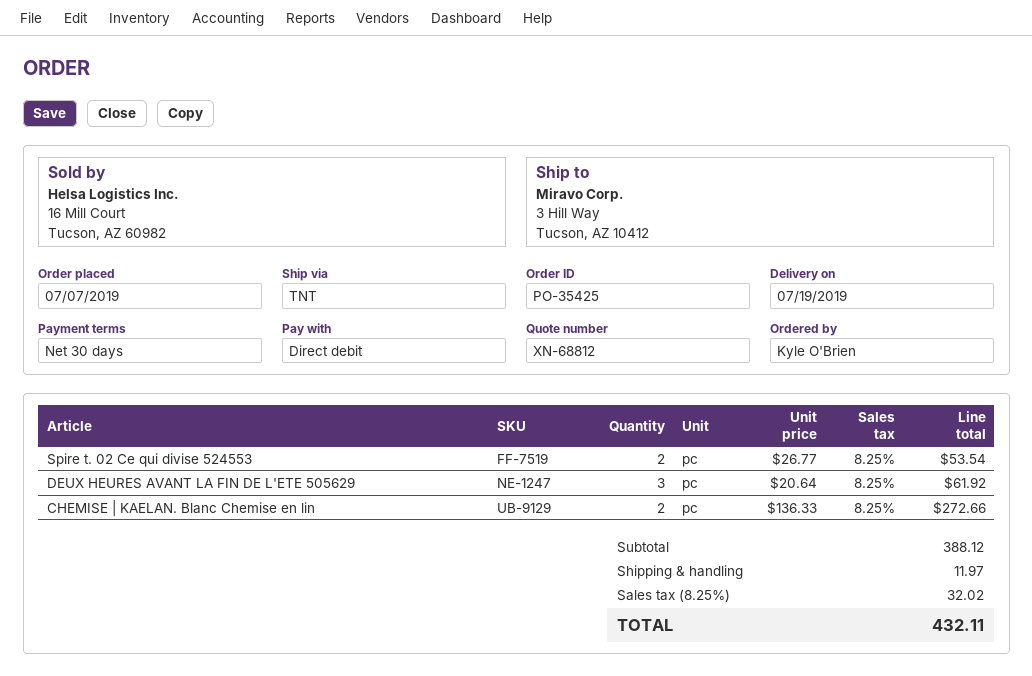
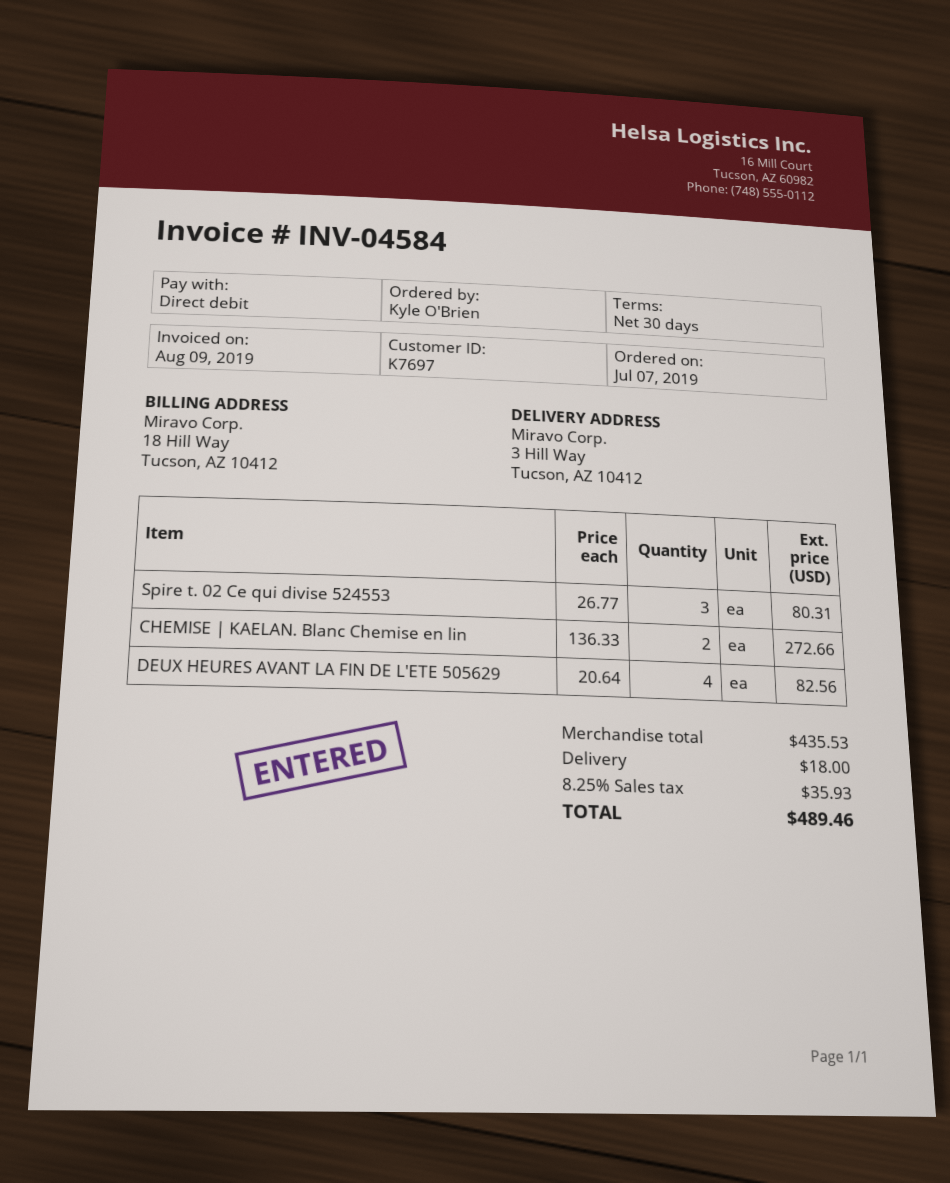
Spire t. 02 Ce qui divise 524553: 2 x 26.77 = 53.54 -> 3 x 26.77 = 80.31
DEUX HEURES AVANT LA FIN DE L'ETE 505629: 3 x 20.64 = 61.92 -> 4 x 20.64 = 82.56
subtotal: 388.12 -> 435.53
shipping: 11.97 -> 18.00
tax: 8.25% = 32.02 -> 8.25% = 35.93
total: 432.11 -> 489.46

